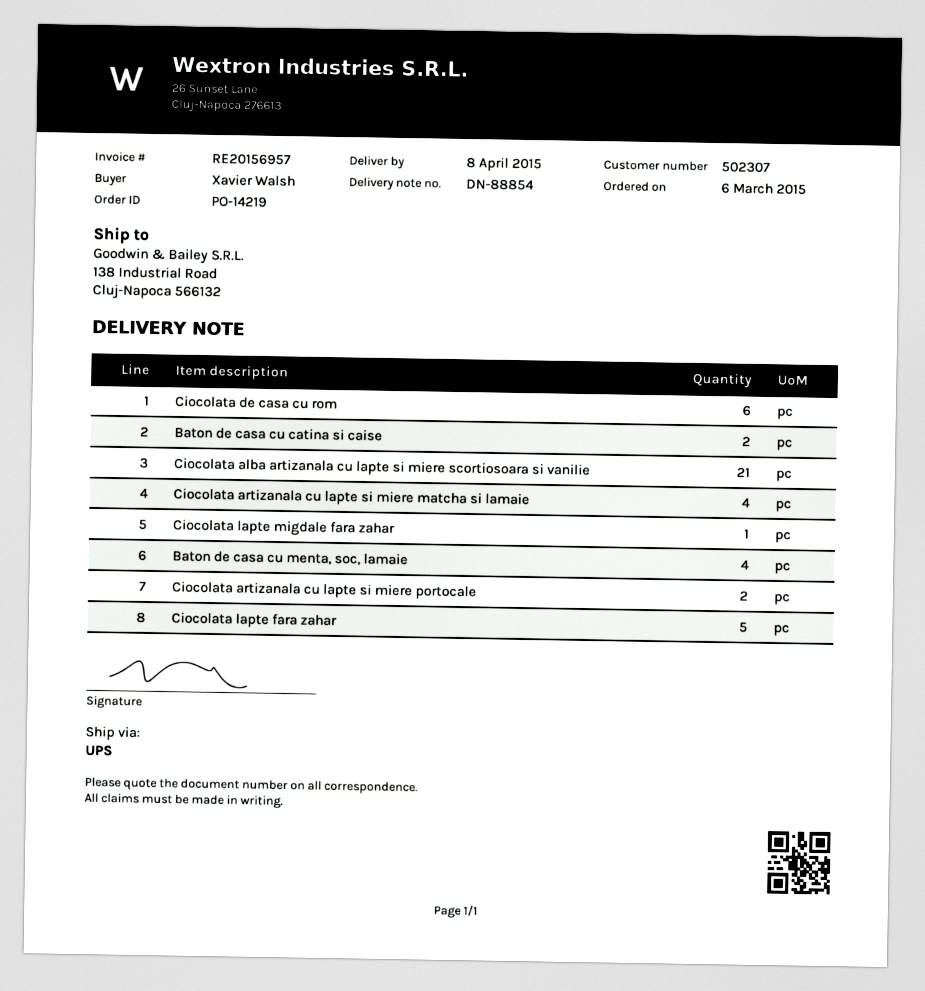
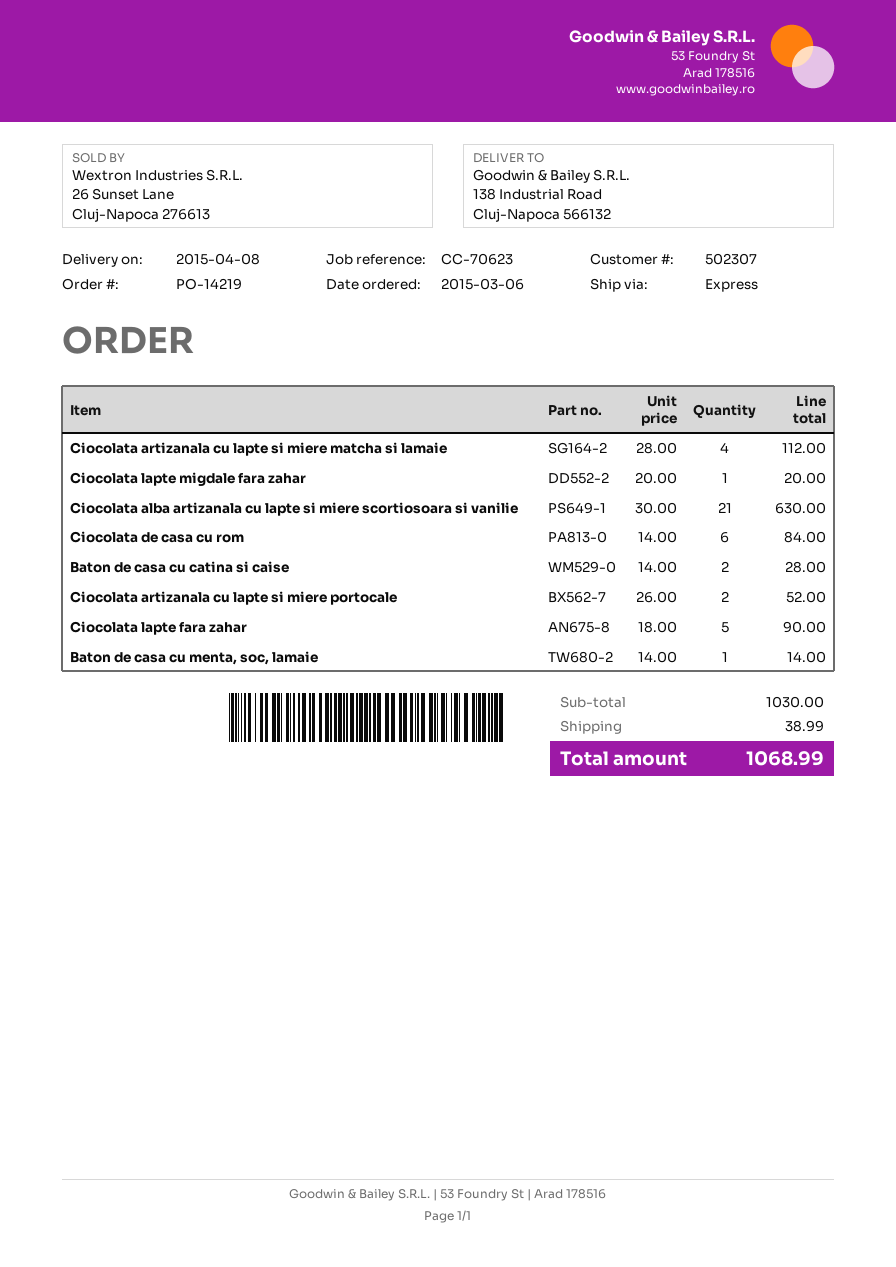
shipping method: UPS -> express
Baton de casa cu menta, soc, lamaie: 4 -> 1

